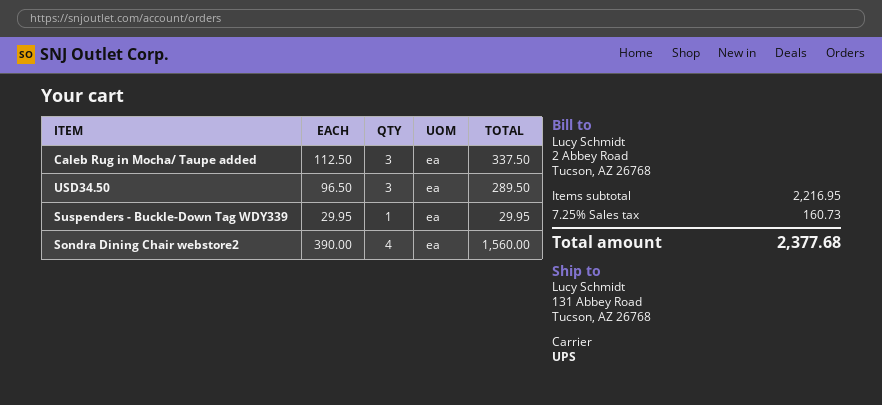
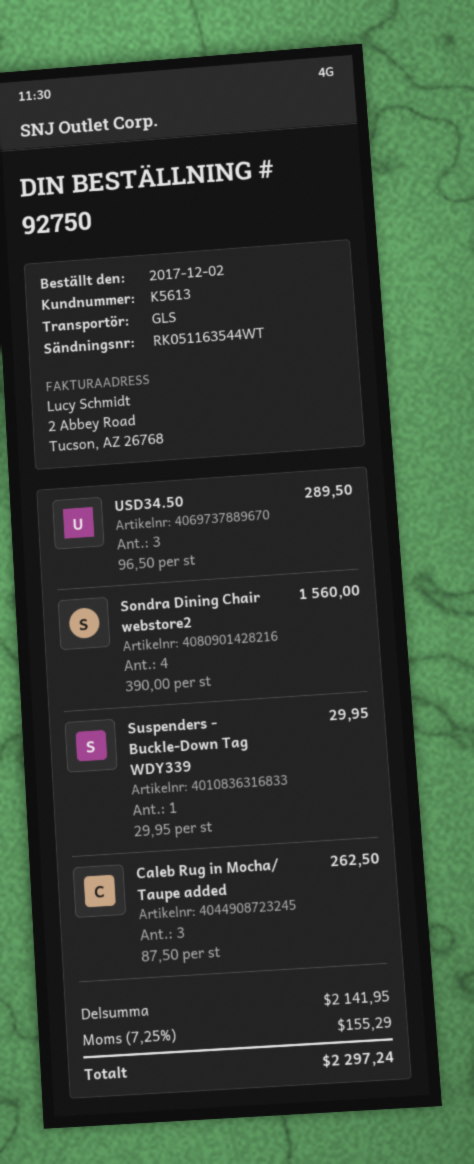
shipping method: UPS -> GLS
Caleb Rug in Mocha/ Taupe added: 3 x 112.50 = 337.50 -> 3 x 87.50 = 262.50
subtotal: 2216.95 -> 2141.95
tax: 7.25% = 160.73 -> 7.25% = 155.29
total: 2377.68 -> 2297.24

